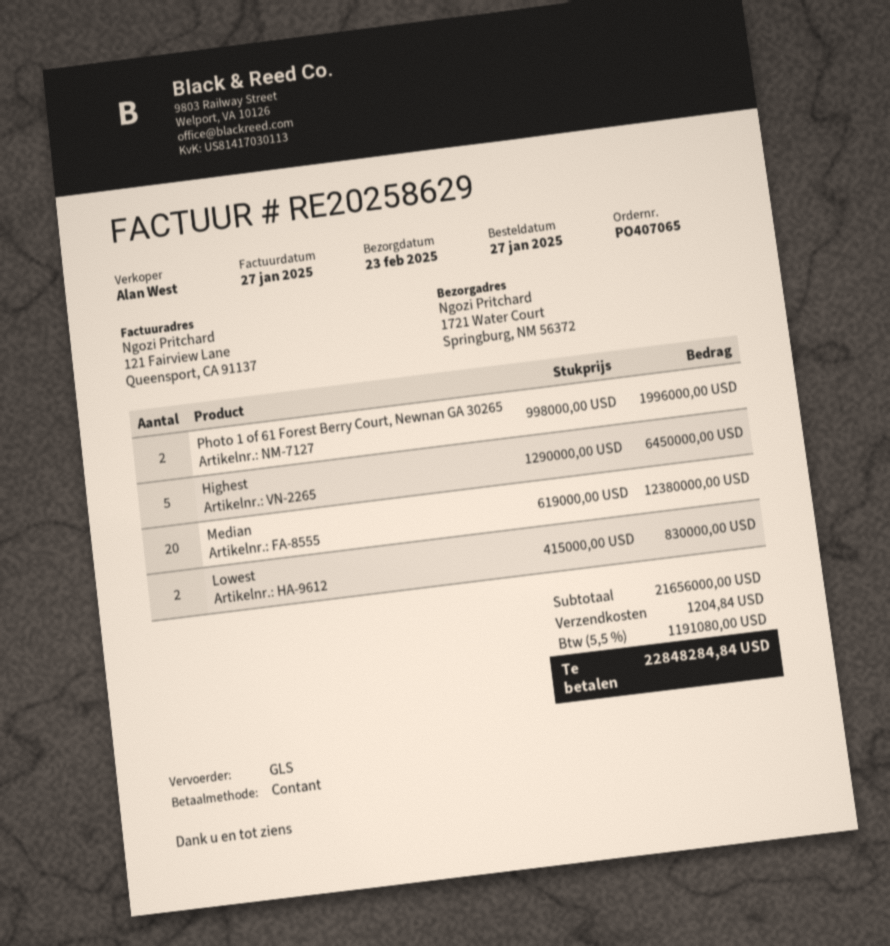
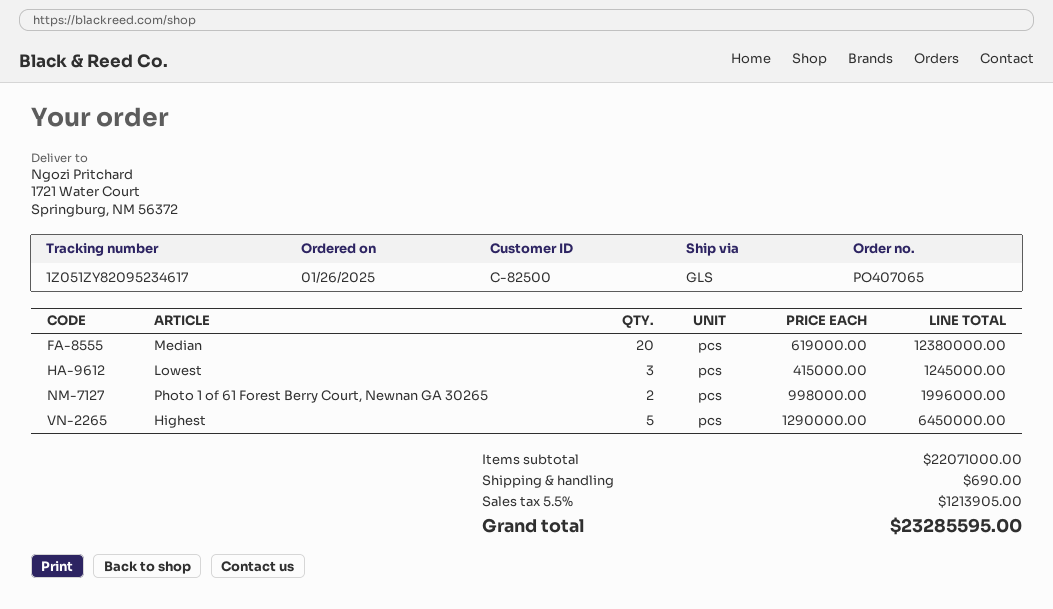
order date: 2025-01-27 -> 2025-01-26
Lowest: 2 x 415000.00 = 830000.00 -> 3 x 415000.00 = 1245000.00
subtotal: 21656000.00 -> 22071000.00
shipping: 1204.84 -> 690.00
tax: 5.5% = 1191080.00 -> 5.5% = 1213905.00
total: 22848284.84 -> 23285595.00

